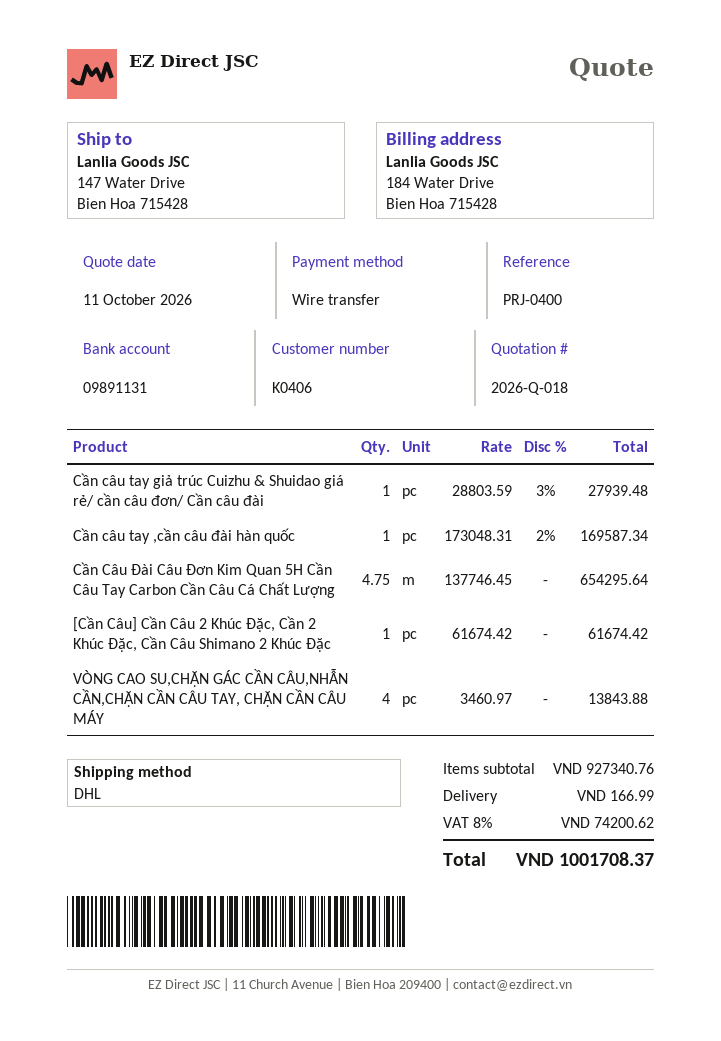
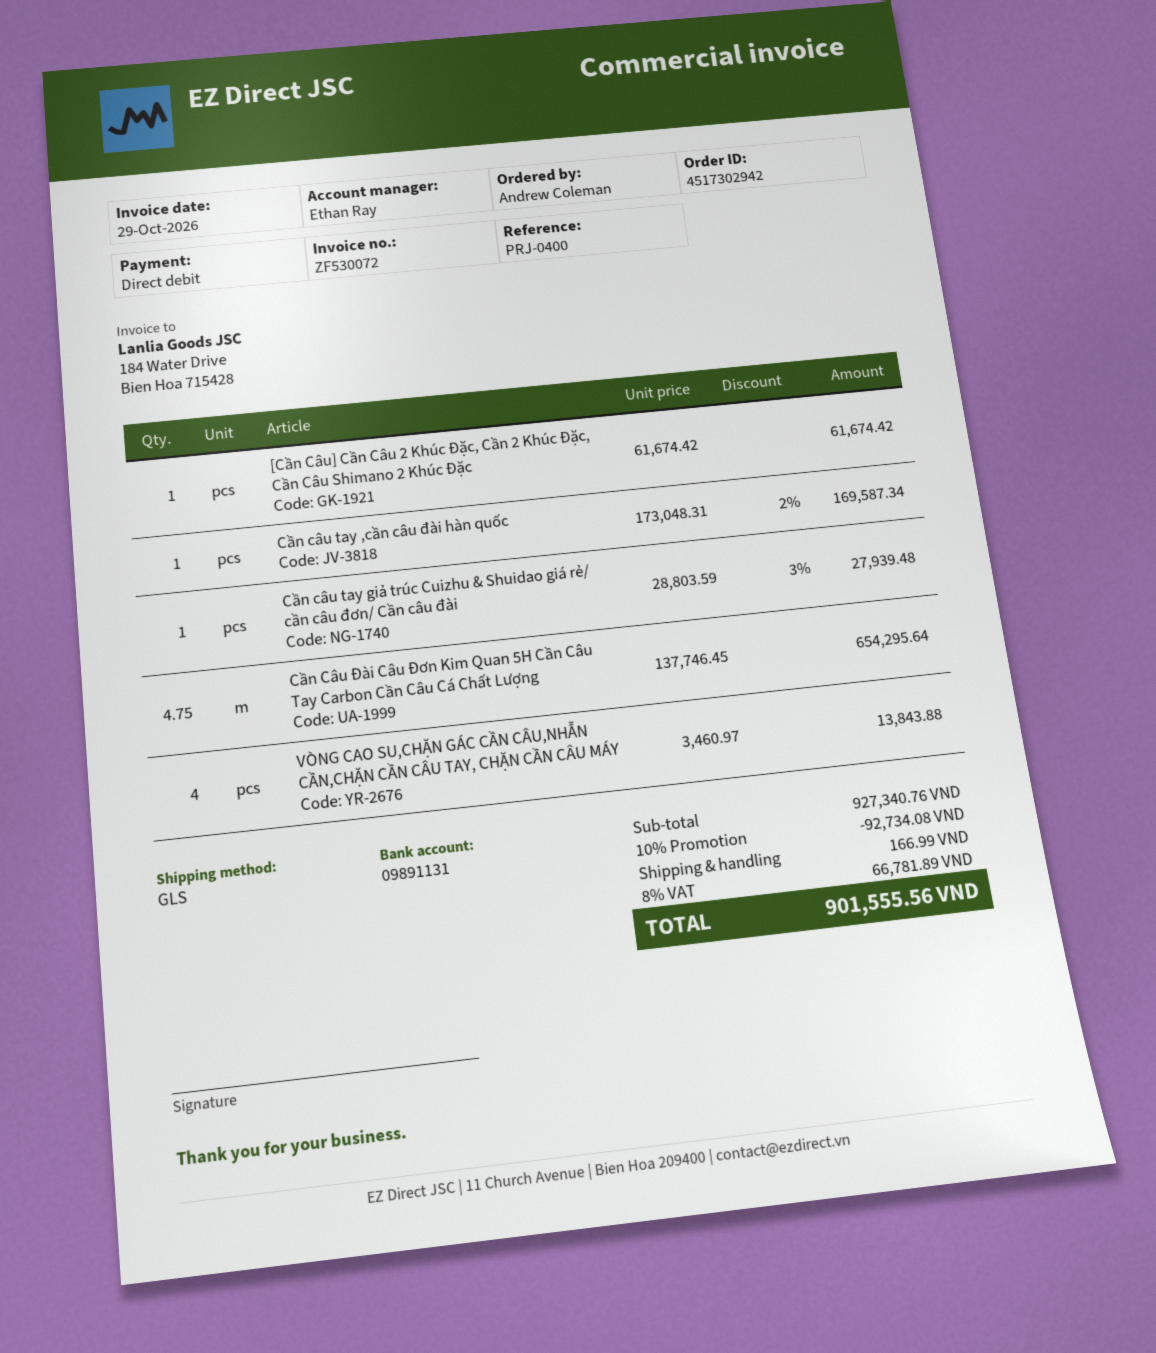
payment method: bank transfer -> direct debit
shipping method: DHL -> GLS
discount: none -> 10% = 92734.08
tax: 8% = 74200.62 -> 8% = 66781.89
total: 1001708.37 -> 901555.56

